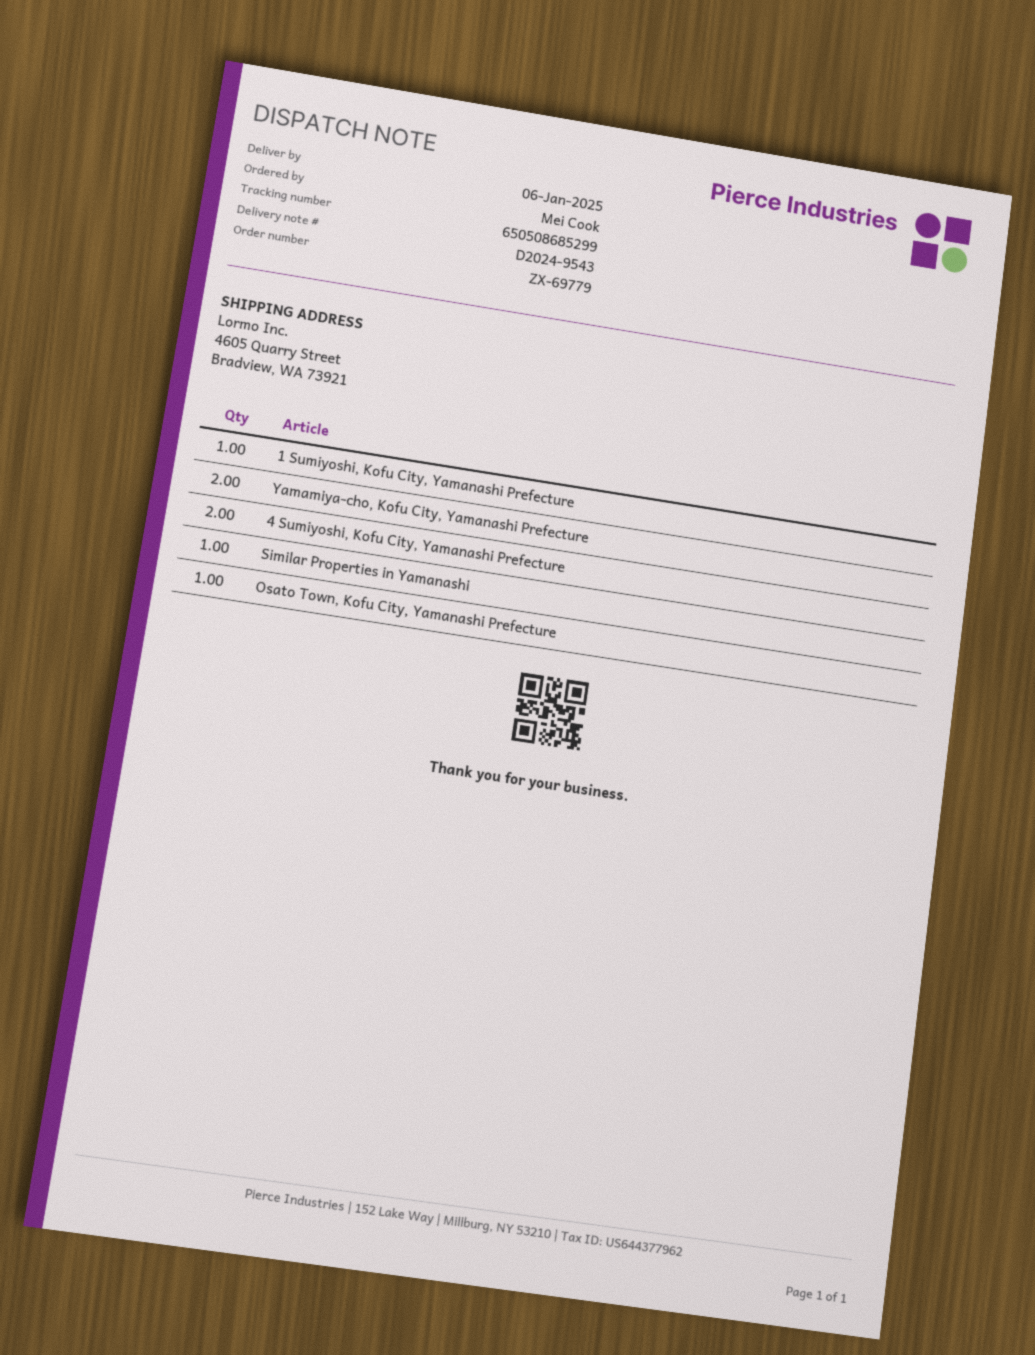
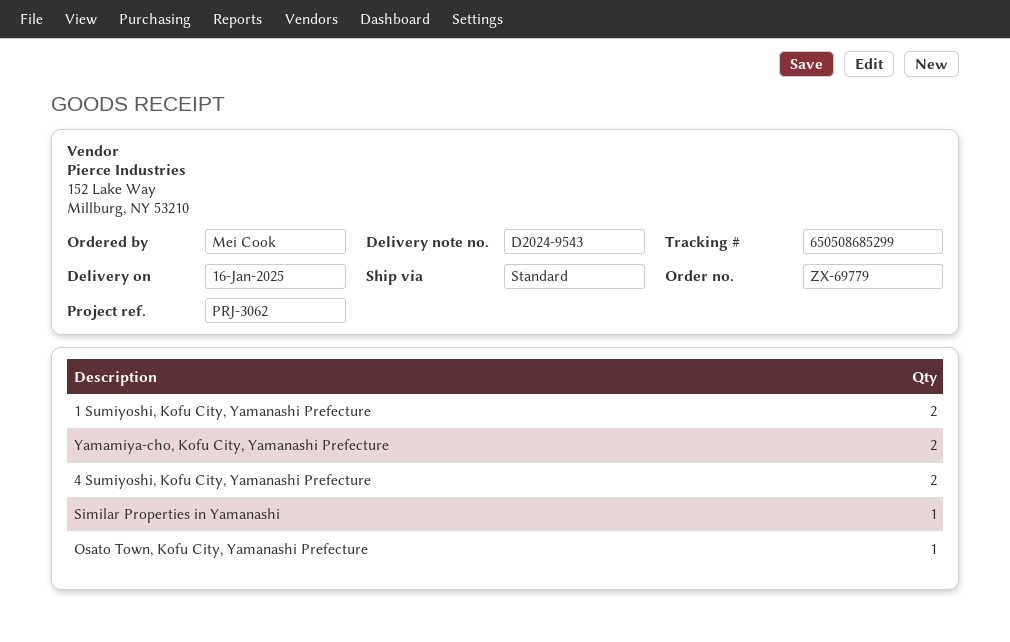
delivery date: 2025-01-06 -> 2025-01-16
1 Sumiyoshi, Kofu City, Yamanashi Prefecture: 1 -> 2

